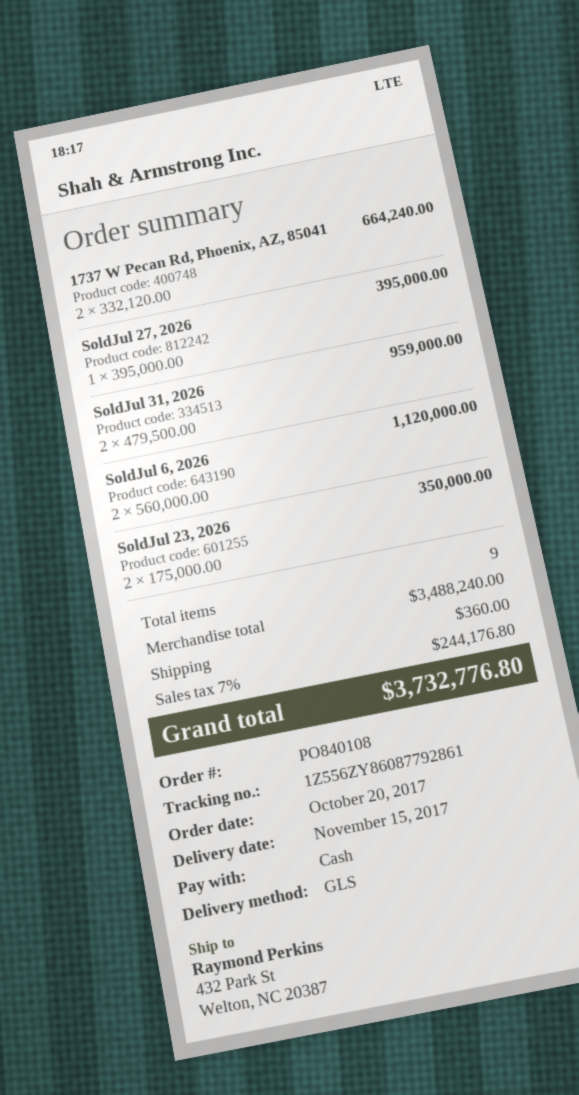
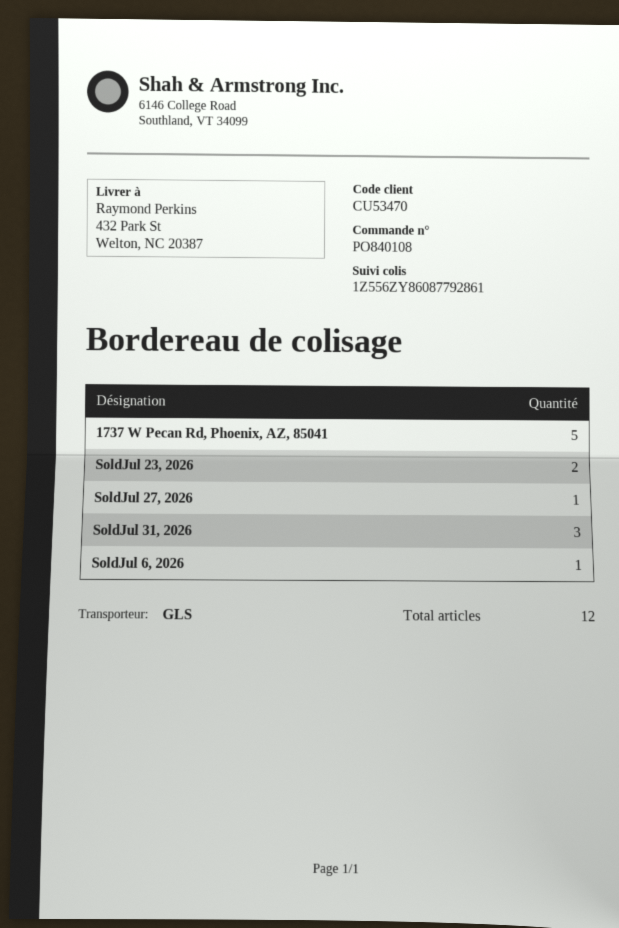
1737 W Pecan Rd, Phoenix, AZ, 85041: 2 -> 5
SoldJul 31, 2026: 2 -> 3
SoldJul 6, 2026: 2 -> 1
total quantity: 9 -> 12

